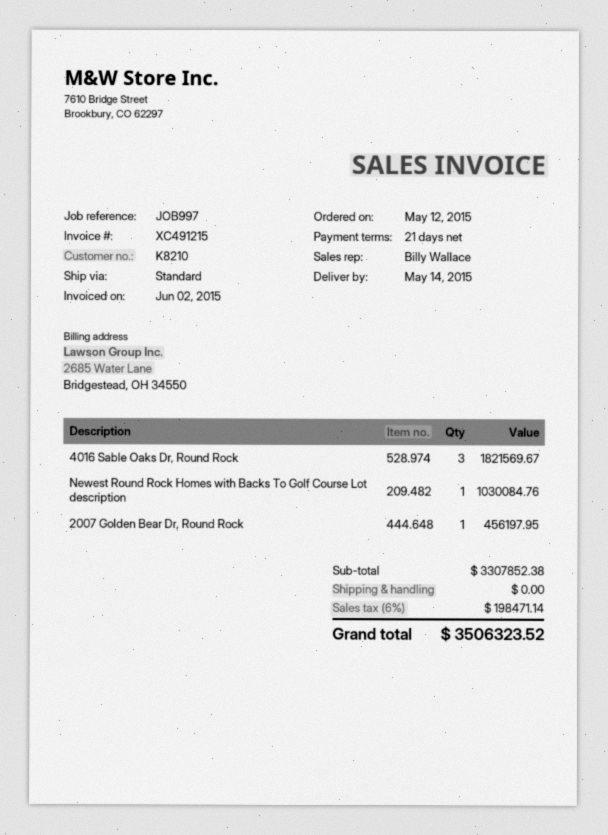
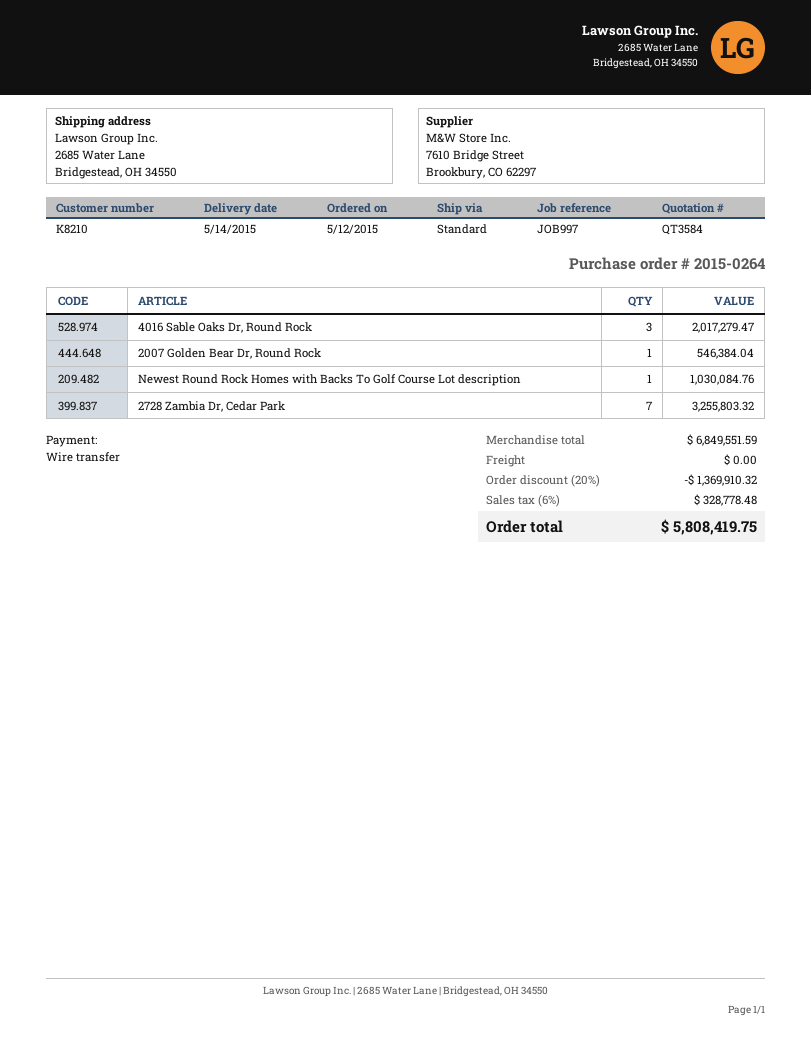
4016 Sable Oaks Dr, Round Rock: 3 for 1821569.67 -> 3 for 2017279.47
2007 Golden Bear Dr, Round Rock: 1 for 456197.95 -> 1 for 546384.04
2728 Zambia Dr, Cedar Park: none -> 7 for 3255803.32
subtotal: 3307852.38 -> 6849551.59
discount: none -> 20% = 1369910.32
tax: 6% = 198471.14 -> 6% = 328778.48
total: 3506323.52 -> 5808419.75

